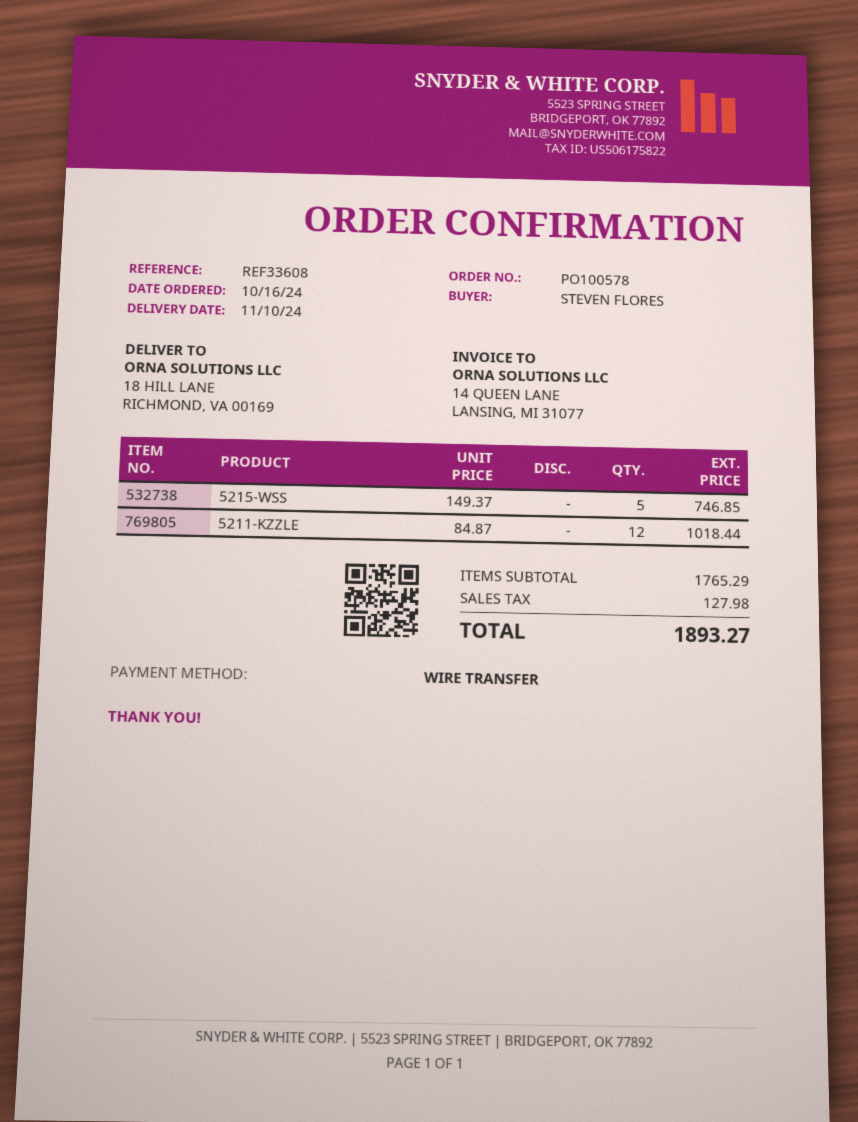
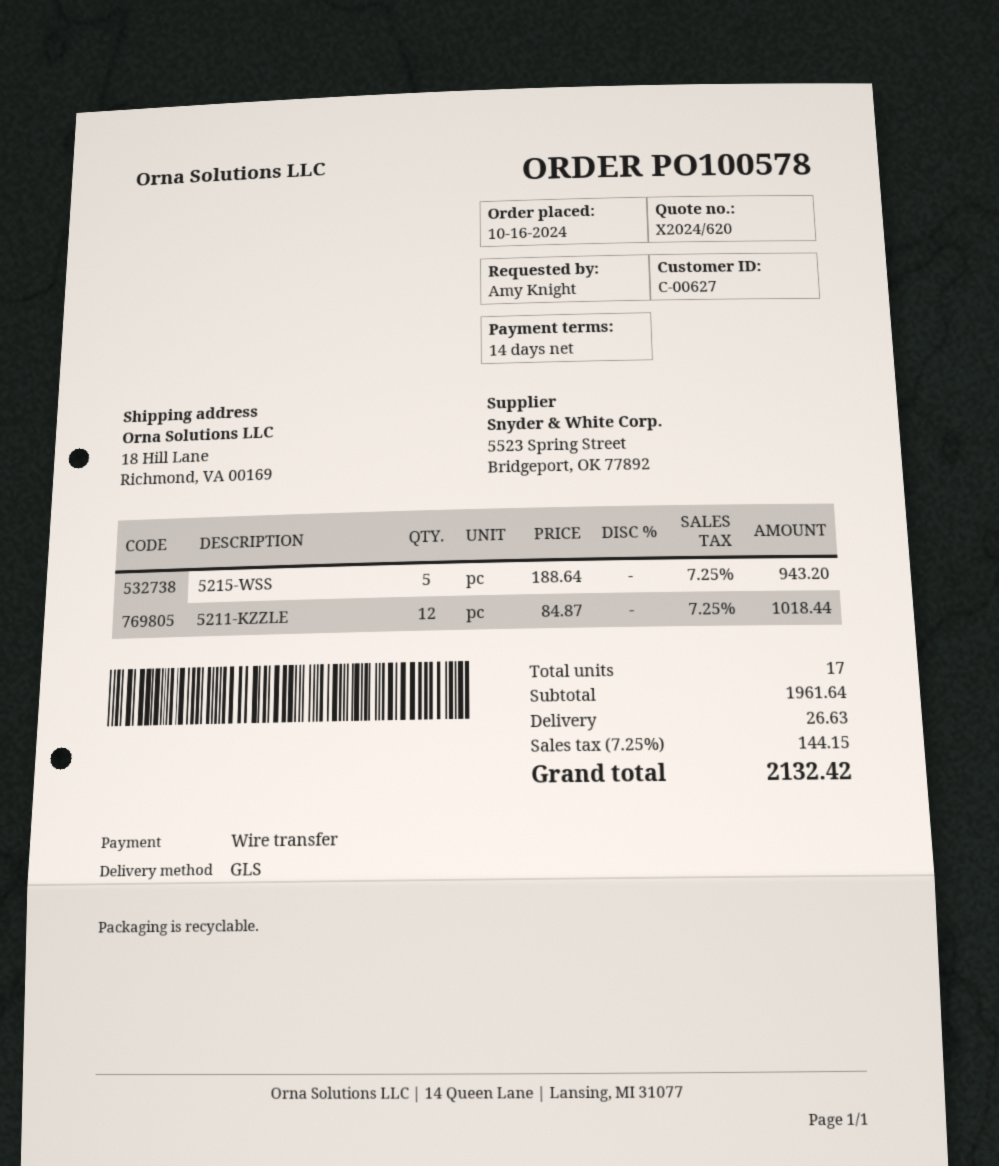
ordered by: STEVEN FLORES -> Amy Knight
5215-WSS: 5 x 149.37 = 746.85 -> 5 x 188.64 = 943.20
subtotal: 1765.29 -> 1961.64
shipping: none -> 26.63
tax: 127.98 -> 144.15
total: 1893.27 -> 2132.42

